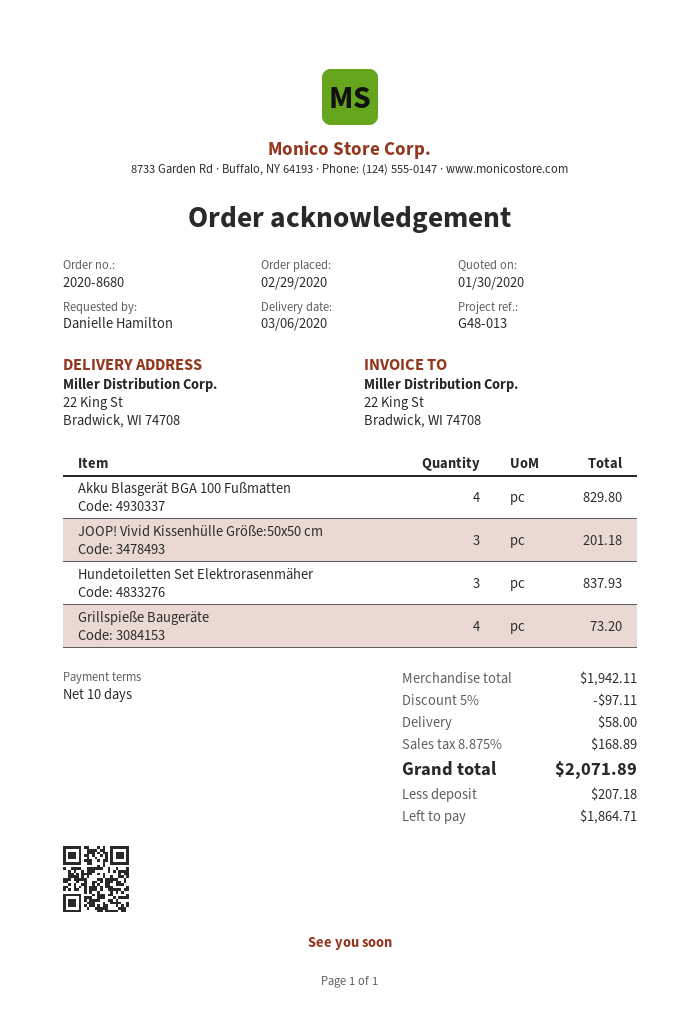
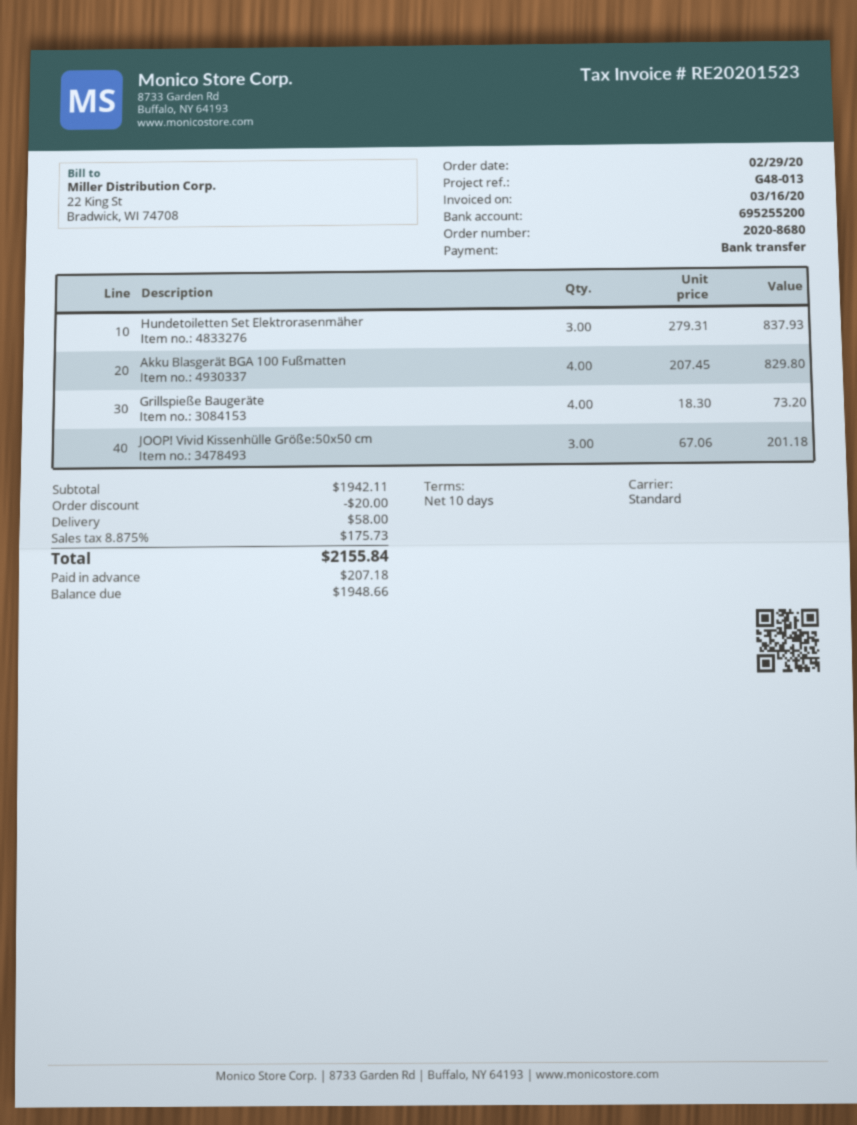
discount: 97.11 -> 20.00
tax: 8.875% = 168.89 -> 8.875% = 175.73
total: 2071.89 -> 2155.84
balance: 1864.71 -> 1948.66

